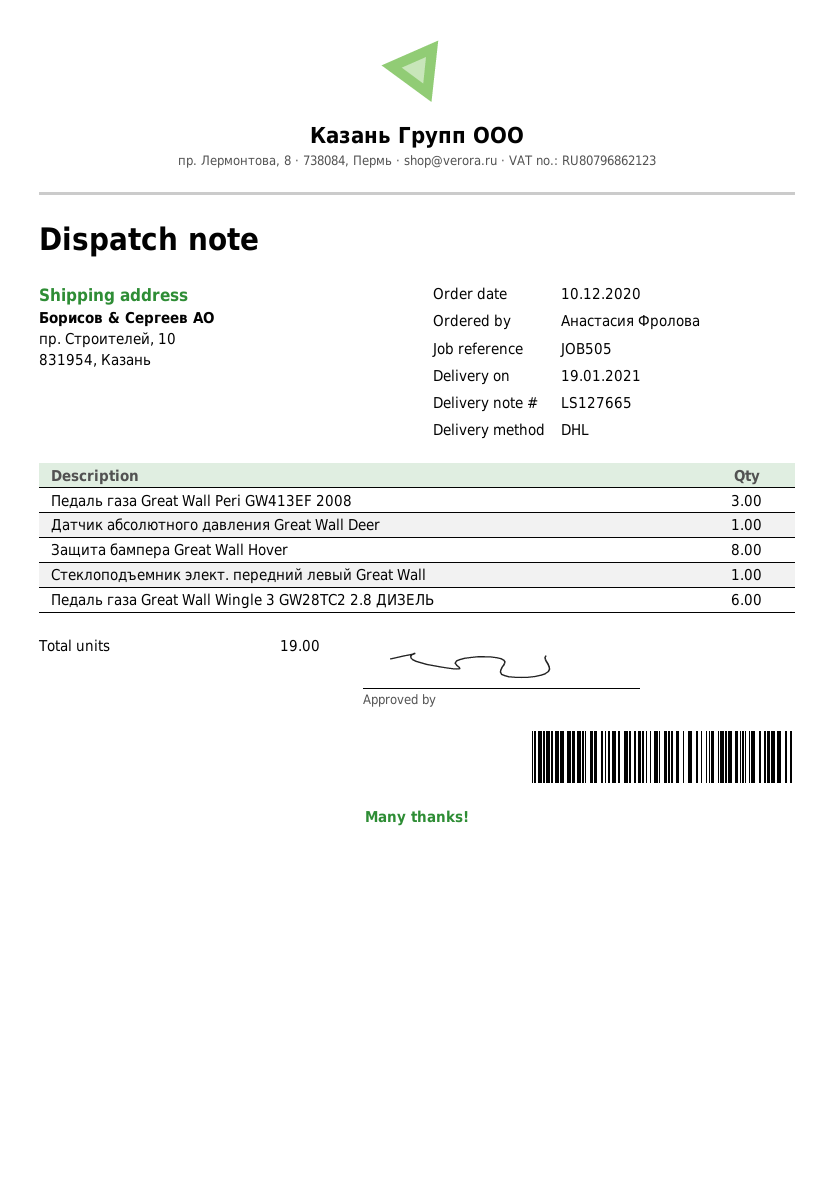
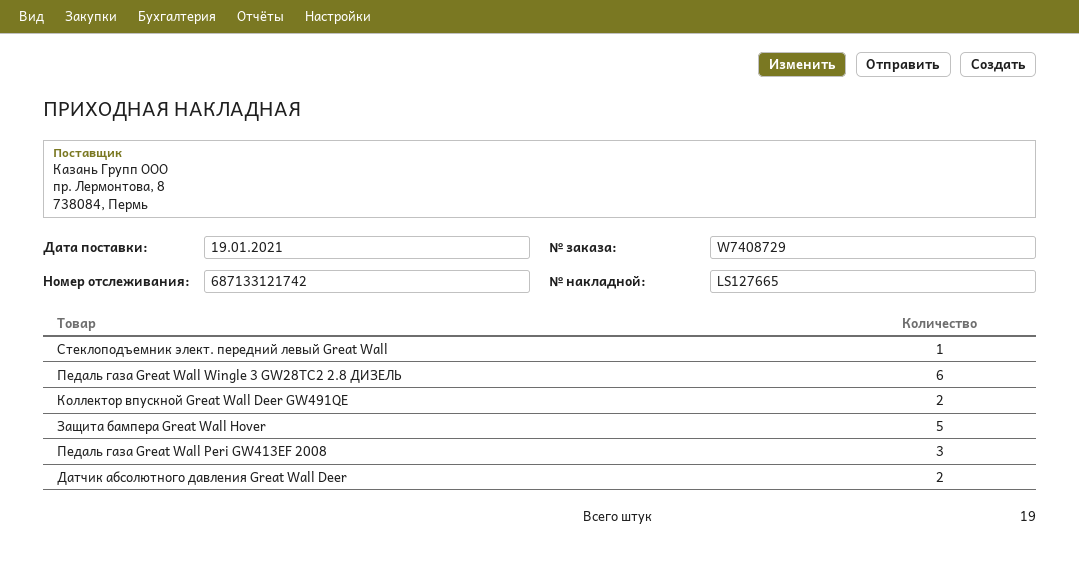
Датчик абсолютного давления Great Wall Deer: 1 -> 2
Защита бампера Great Wall Hover: 8 -> 5
Коллектор впускной Great Wall Deer GW491QE: none -> 2

